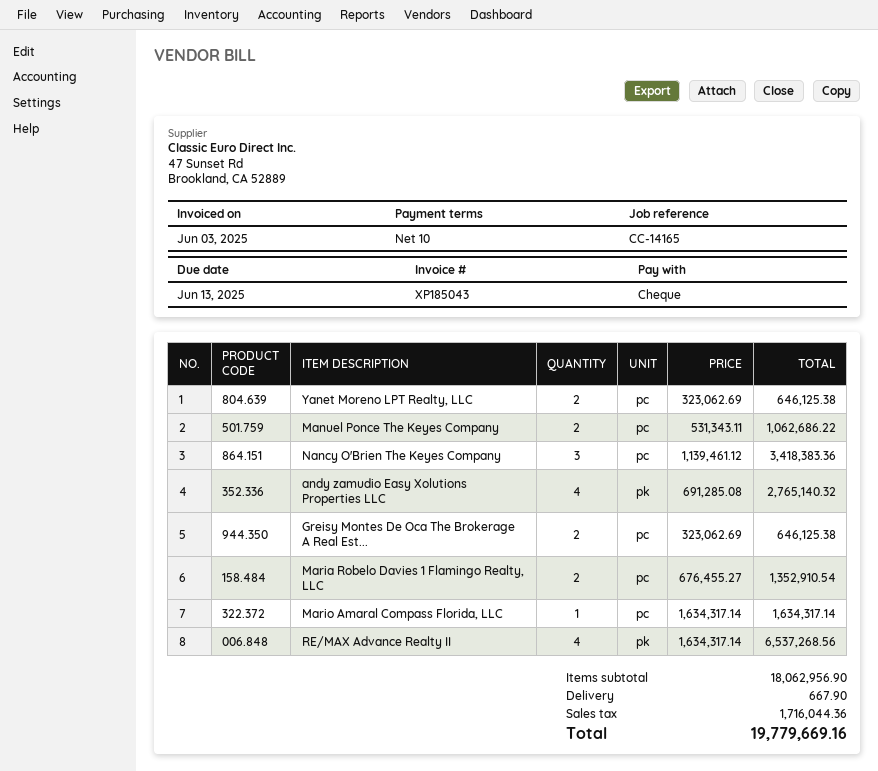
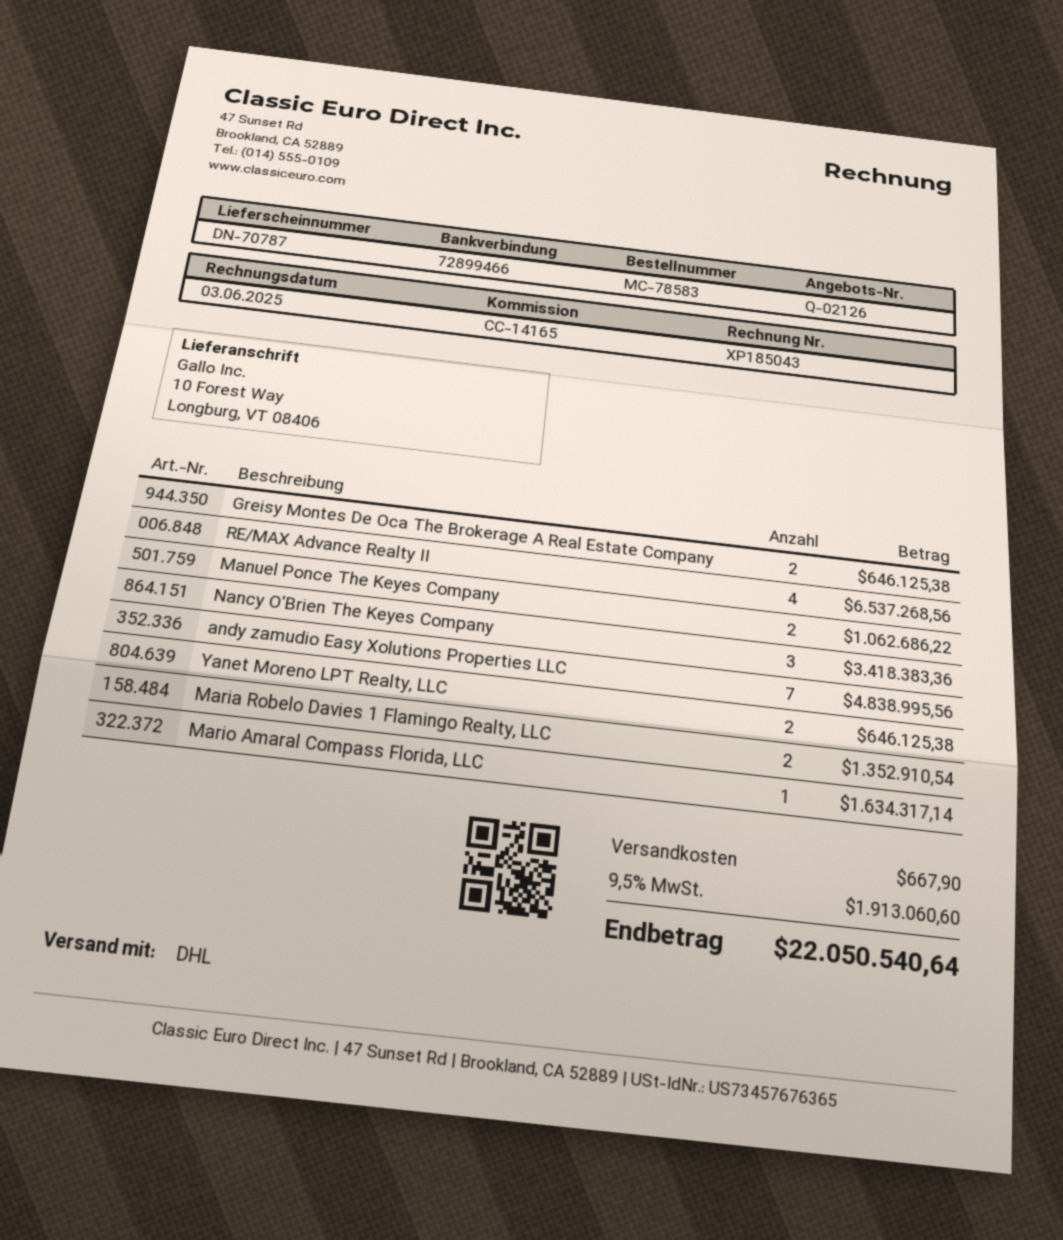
andy zamudio Easy Xolutions Properties LLC: 4 for 2765140.32 -> 7 for 4838995.56
tax: 1716044.36 -> 1913060.60
total: 19779669.16 -> 22050540.64

